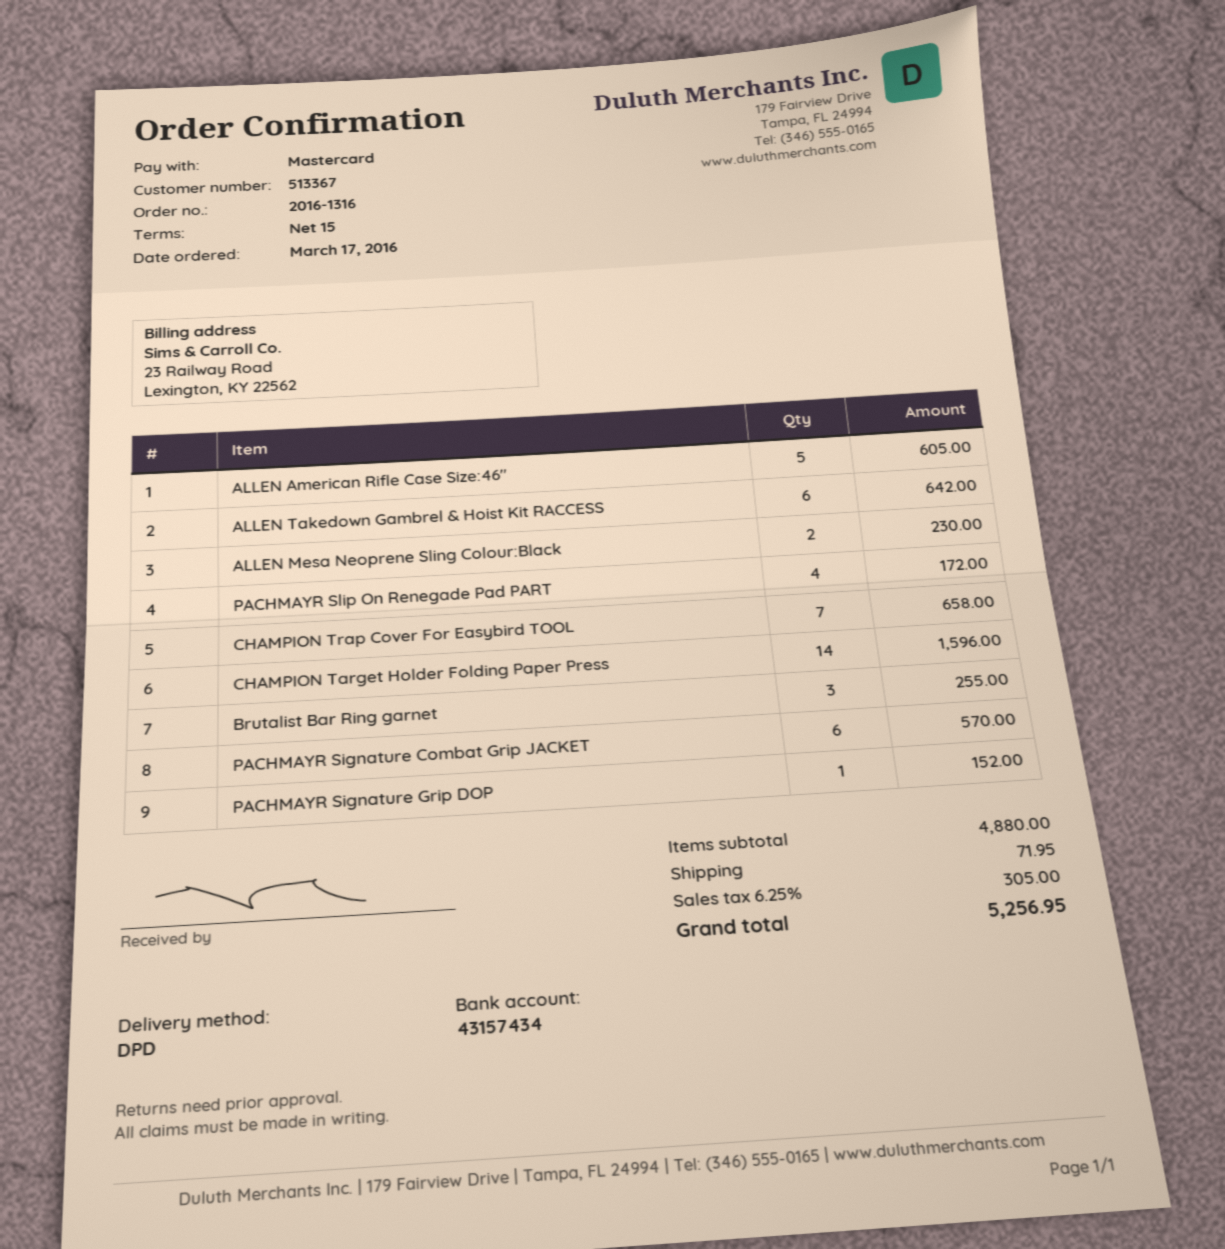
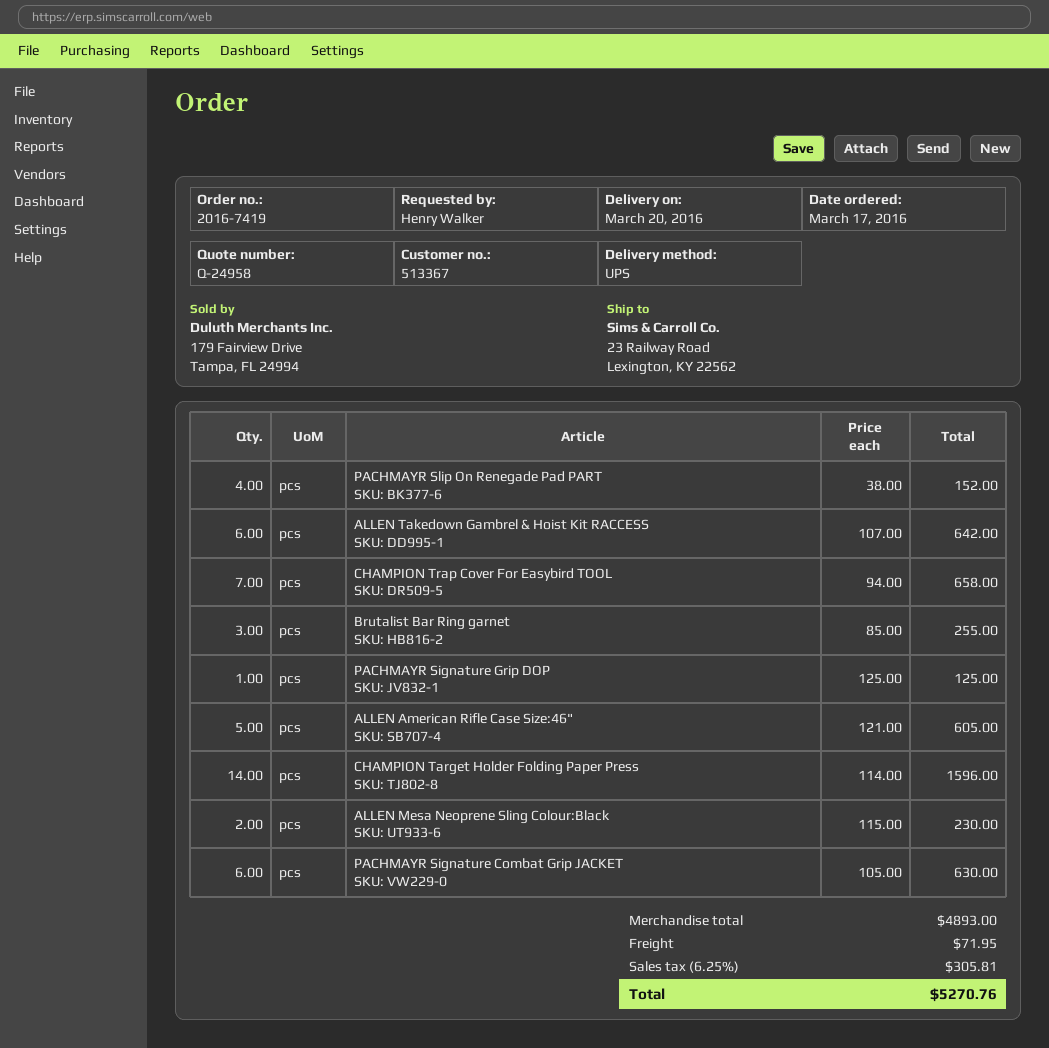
order number: 2016-1316 -> 2016-7419
shipping method: DPD -> UPS
PACHMAYR Slip On Renegade Pad PART: 4 for 172.00 -> 4 for 152.00
PACHMAYR Signature Combat Grip JACKET: 6 for 570.00 -> 6 for 630.00
PACHMAYR Signature Grip DOP: 1 for 152.00 -> 1 for 125.00
subtotal: 4880.00 -> 4893.00
tax: 6.25% = 305.00 -> 6.25% = 305.81
total: 5256.95 -> 5270.76

